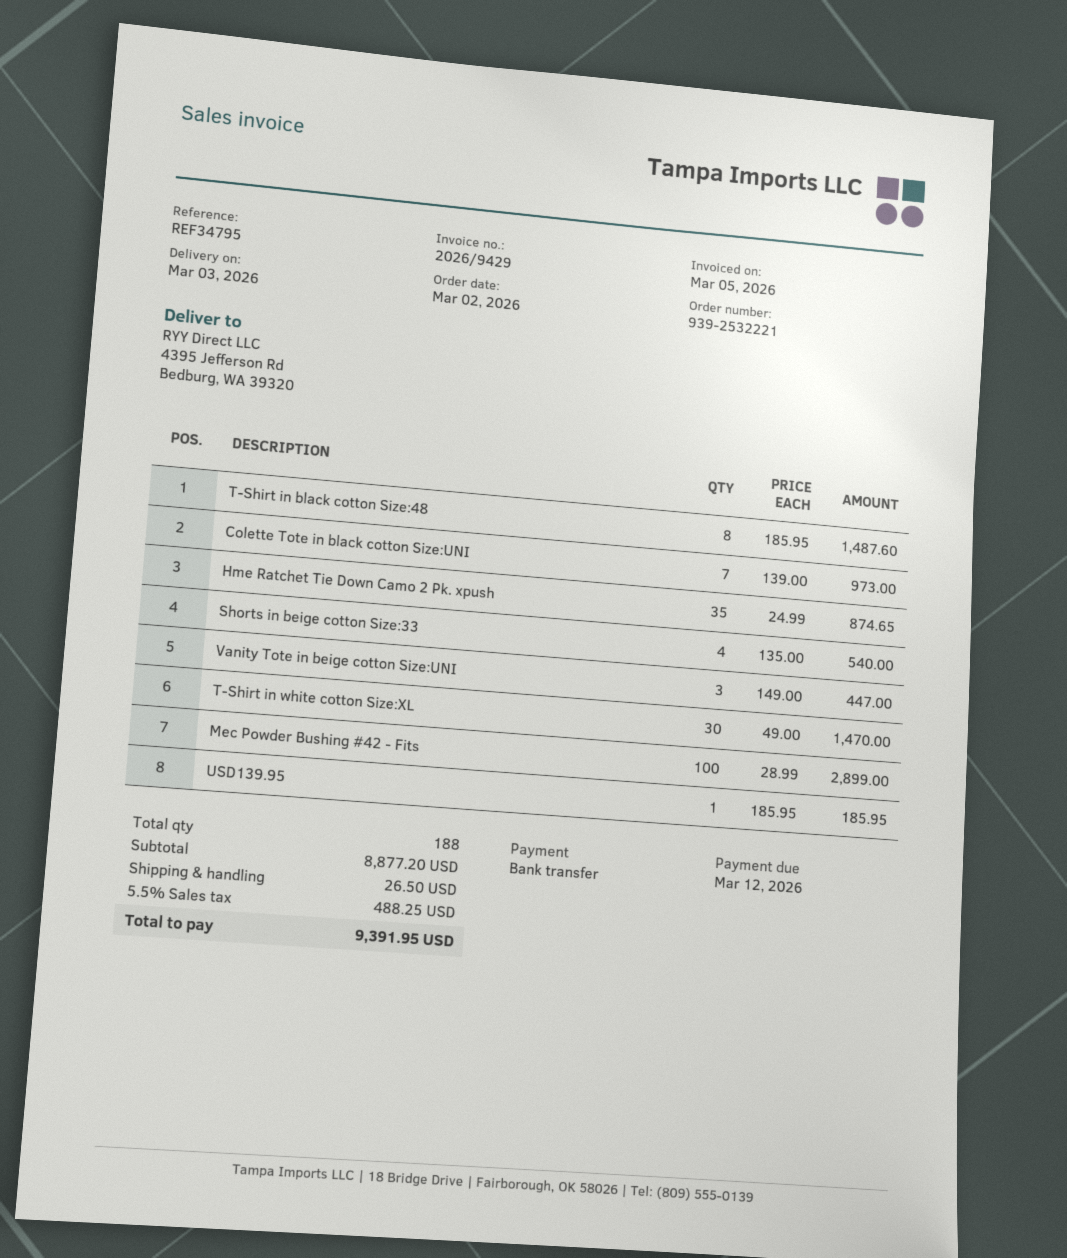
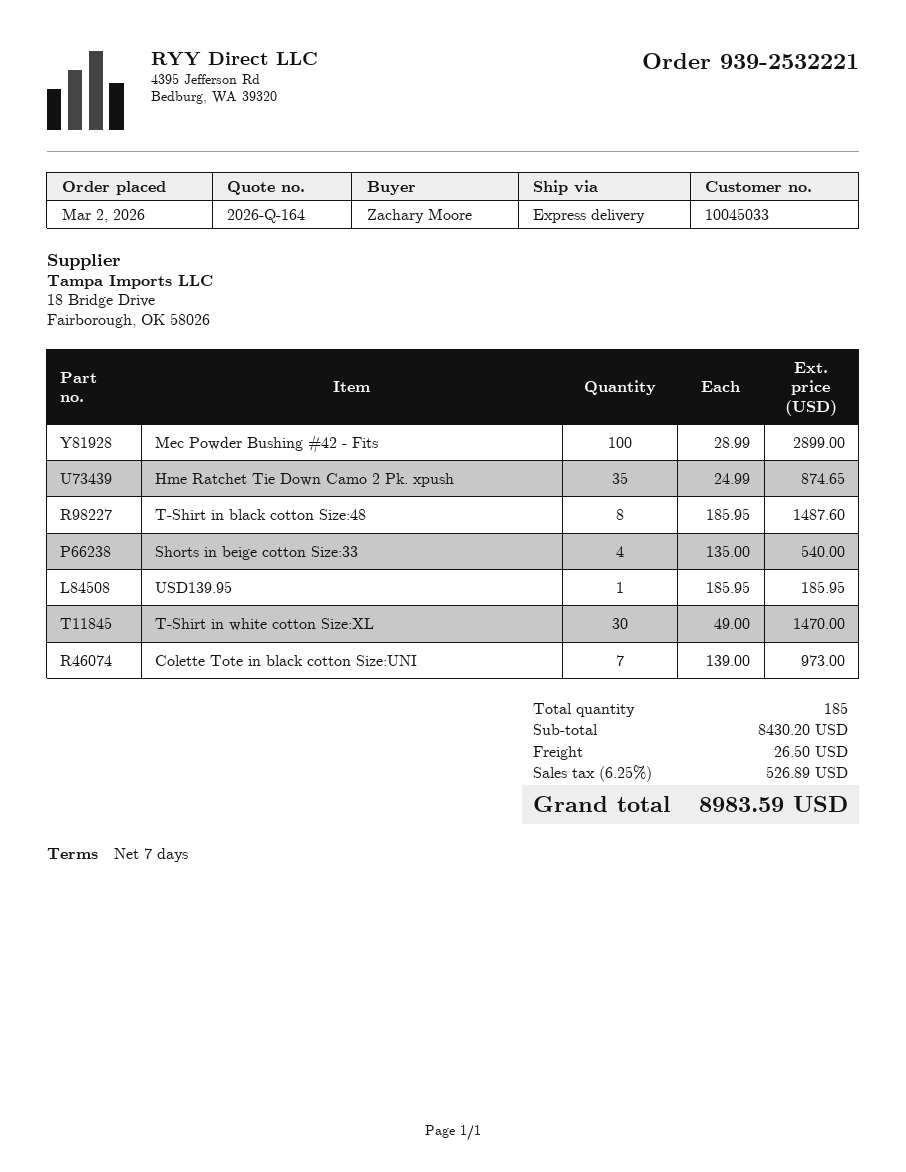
Vanity Tote in beige cotton Size:UNI: 3 x 149.00 = 447.00 -> none
total quantity: 188 -> 185
subtotal: 8877.20 -> 8430.20
tax: 5.5% = 488.25 -> 6.25% = 526.89
total: 9391.95 -> 8983.59

